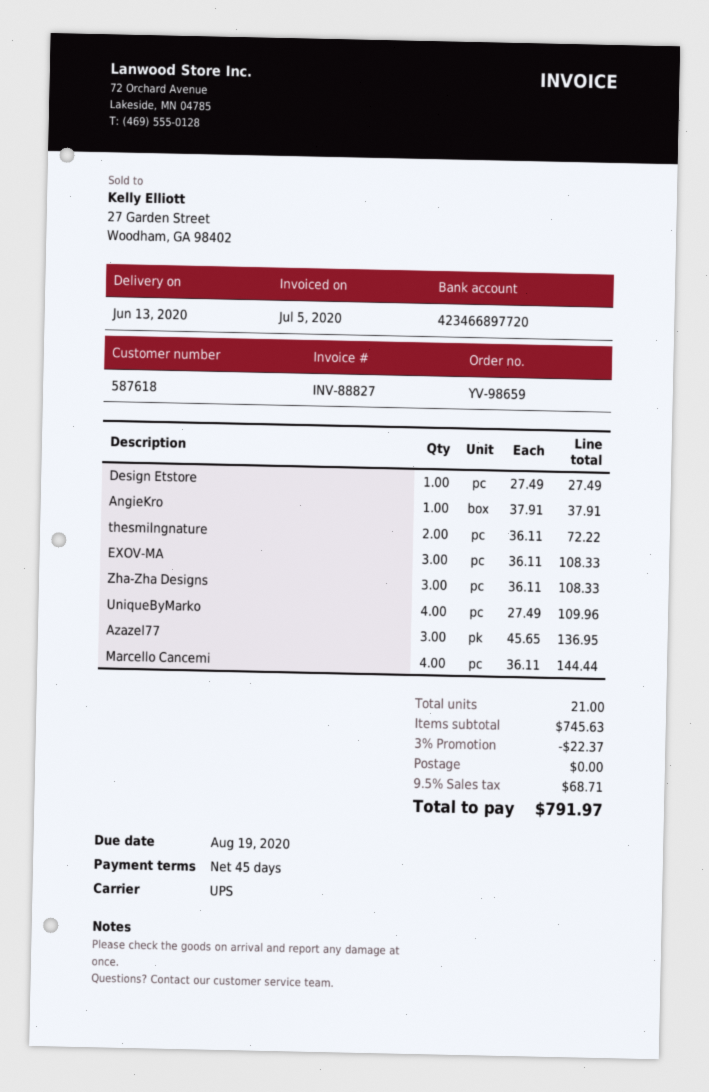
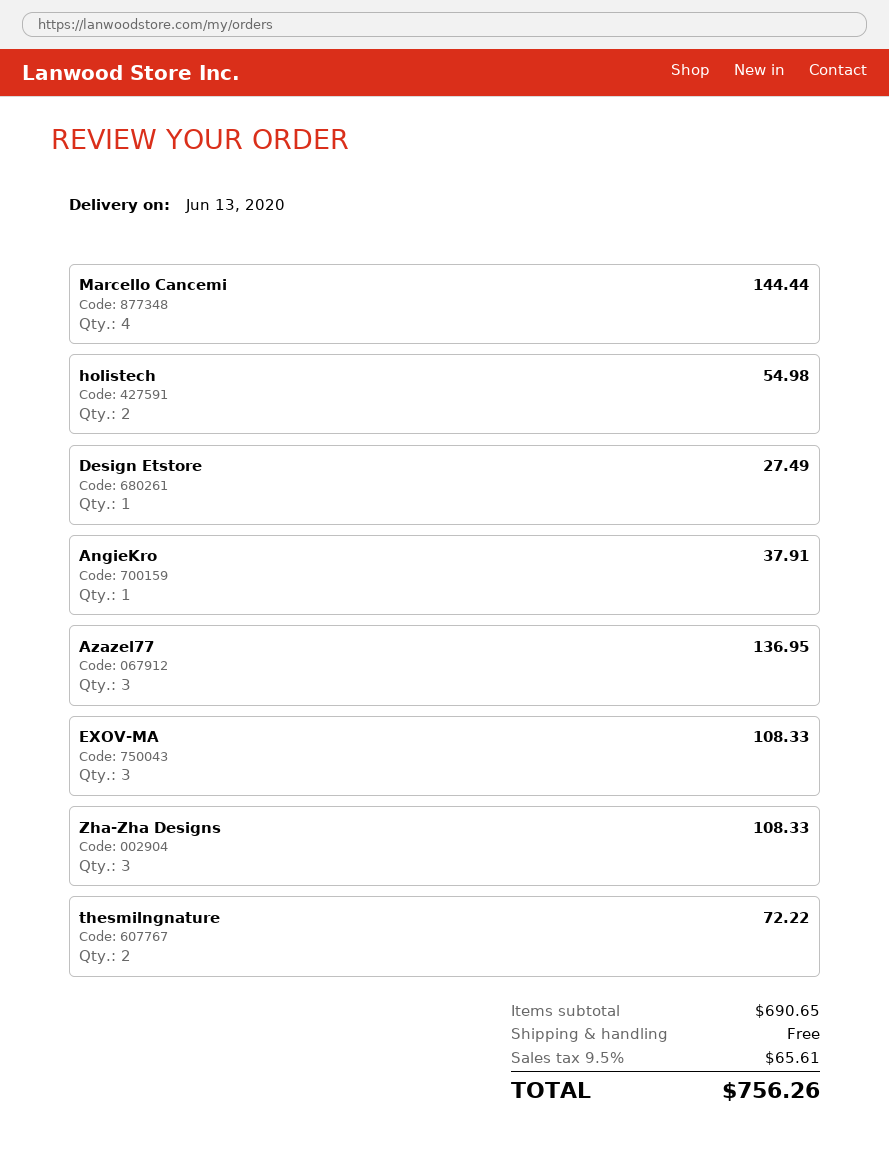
UniqueByMarko: 4 for 109.96 -> none
holistech: none -> 2 for 54.98
subtotal: 745.63 -> 690.65
discount: 3% = 22.37 -> none
tax: 9.5% = 68.71 -> 9.5% = 65.61
total: 791.97 -> 756.26

